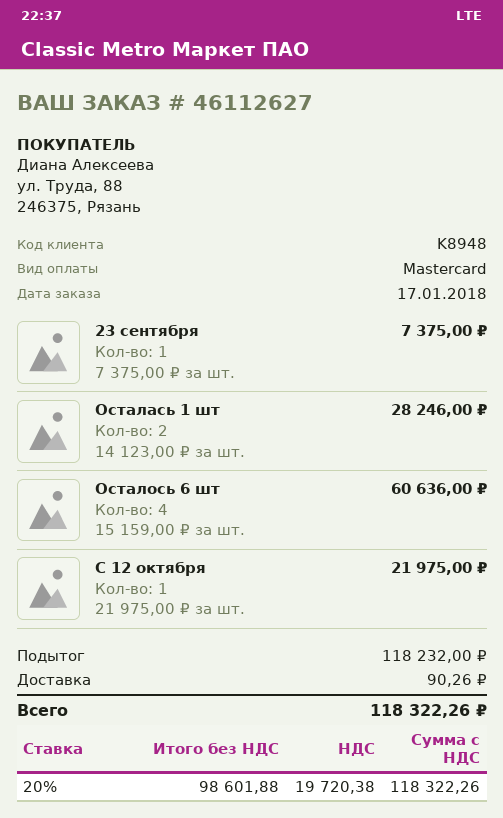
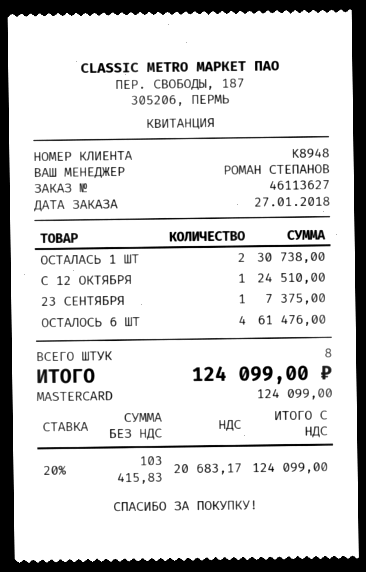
order number: 46112627 -> 46113627
order date: 2018-01-17 -> 2018-01-27
Осталась 1 шт: 2 for 28246.00 -> 2 for 30738.00
Осталось 6 шт: 4 for 60636.00 -> 4 for 61476.00
С 12 октября: 1 for 21975.00 -> 1 for 24510.00
shipping: 90.26 -> none
net: 98601.88 -> 103415.83
tax: 20% = 19720.38 -> 20% = 20683.17
total: 118322.26 -> 124099.00

